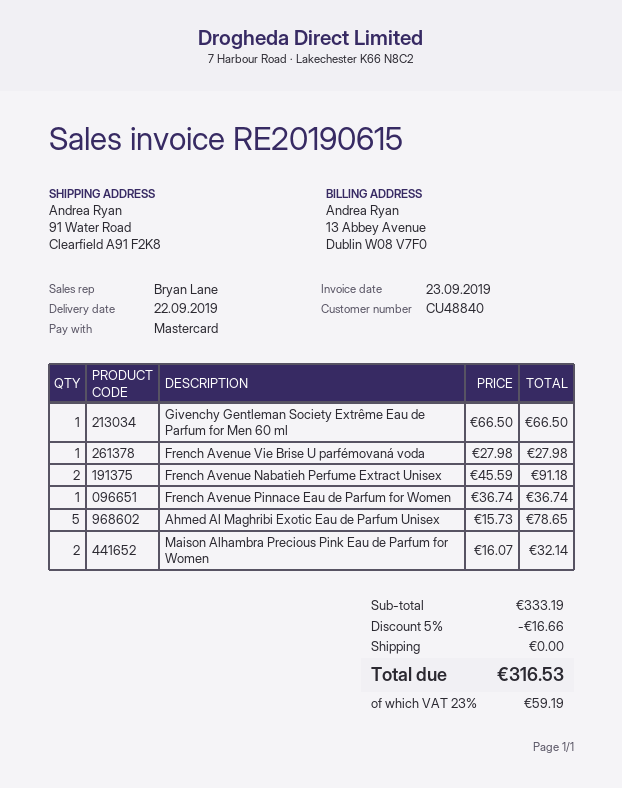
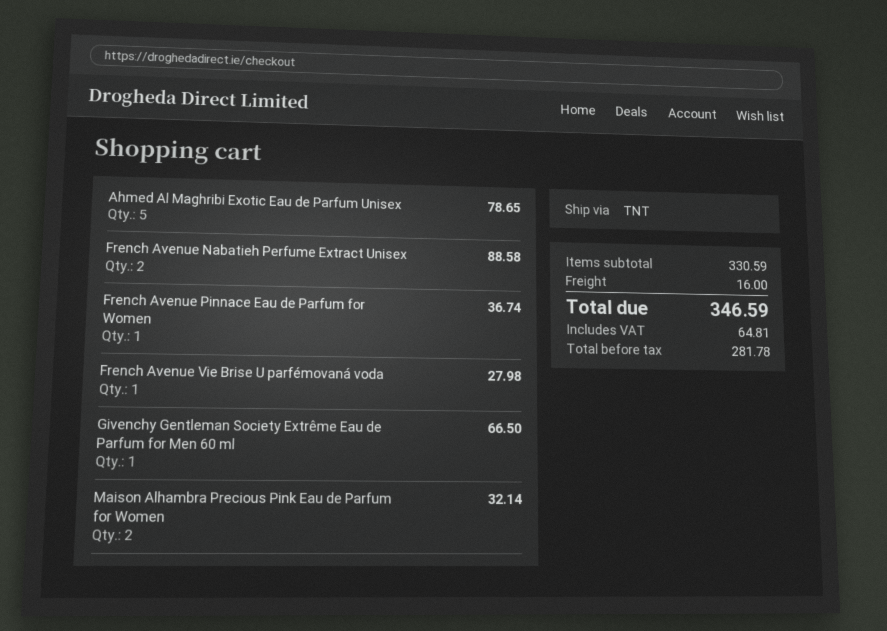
French Avenue Nabatieh Perfume Extract Unisex: 2 for 91.18 -> 2 for 88.58
subtotal: 333.19 -> 330.59
discount: 5% = 16.66 -> none
shipping: 0.00 -> 16.00
tax: 59.19 -> 64.81
total: 316.53 -> 346.59

